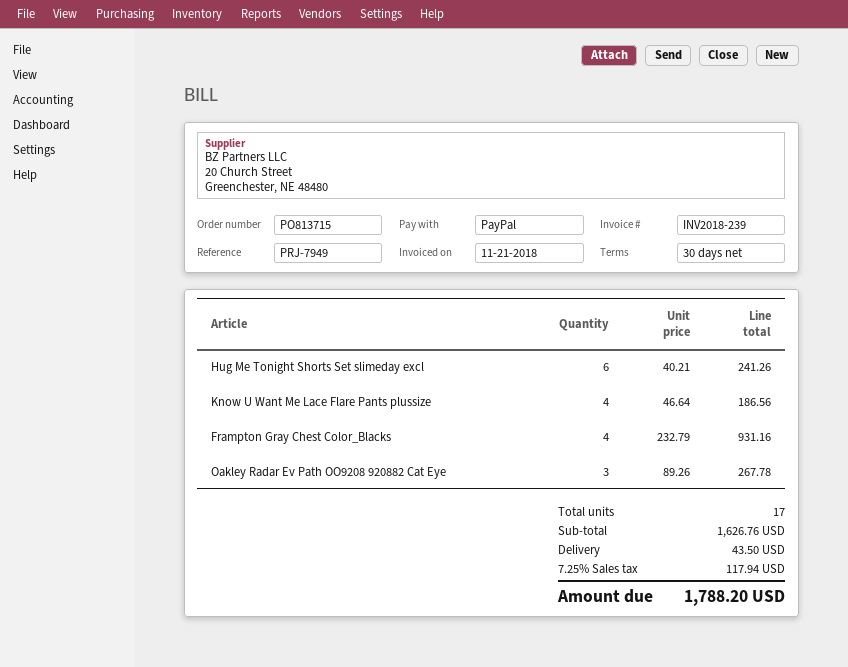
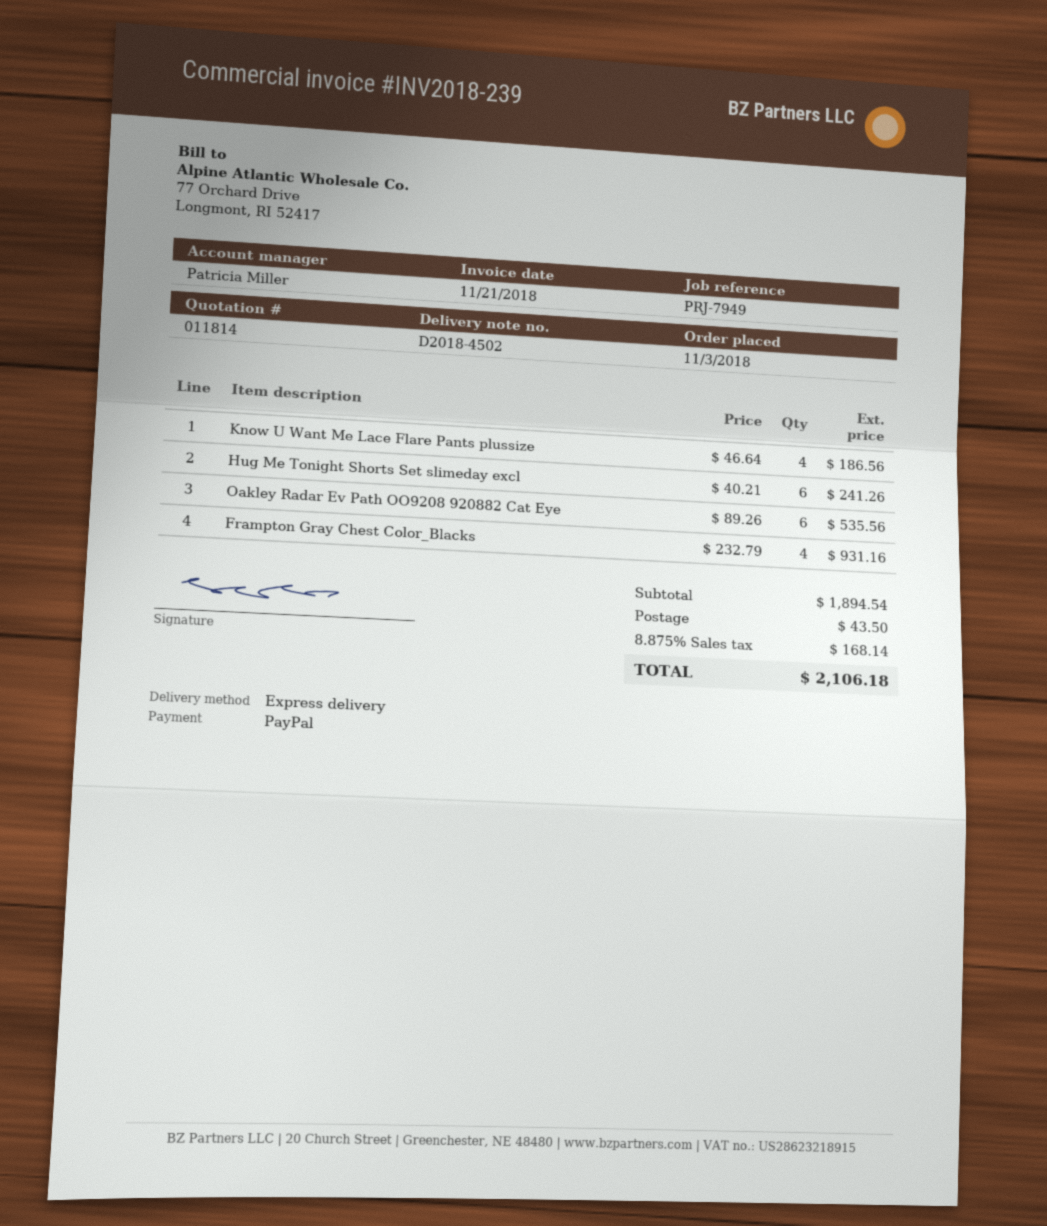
Oakley Radar Ev Path OO9208 920882 Cat Eye: 3 x 89.26 = 267.78 -> 6 x 89.26 = 535.56
subtotal: 1626.76 -> 1894.54
tax: 7.25% = 117.94 -> 8.875% = 168.14
total: 1788.20 -> 2106.18

